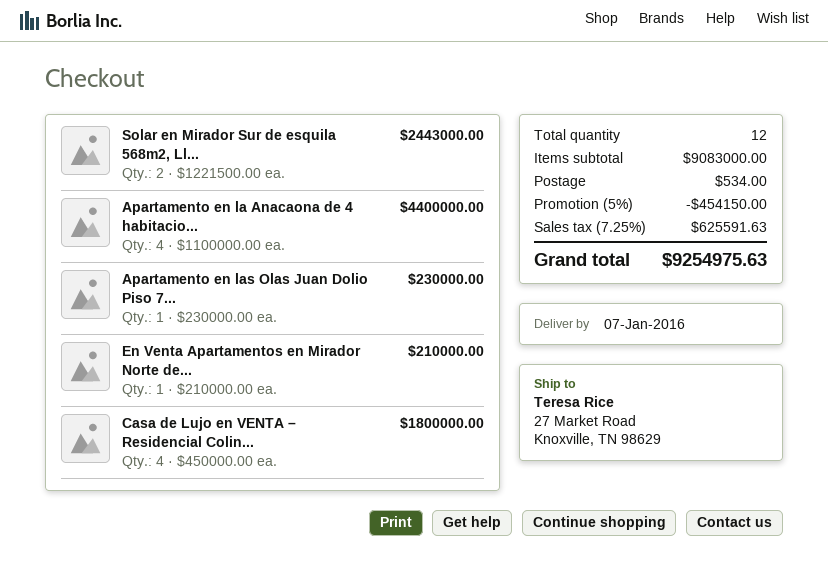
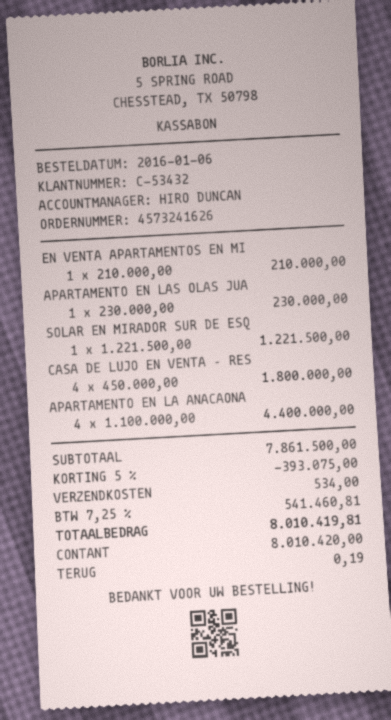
Solar en Mirador Sur de esquila 568m2, Ll...: 2 x 1221500.00 = 2443000.00 -> 1 x 1221500.00 = 1221500.00
subtotal: 9083000.00 -> 7861500.00
discount: 5% = 454150.00 -> 5% = 393075.00
tax: 7.25% = 625591.63 -> 7.25% = 541460.81
total: 9254975.63 -> 8010419.81

